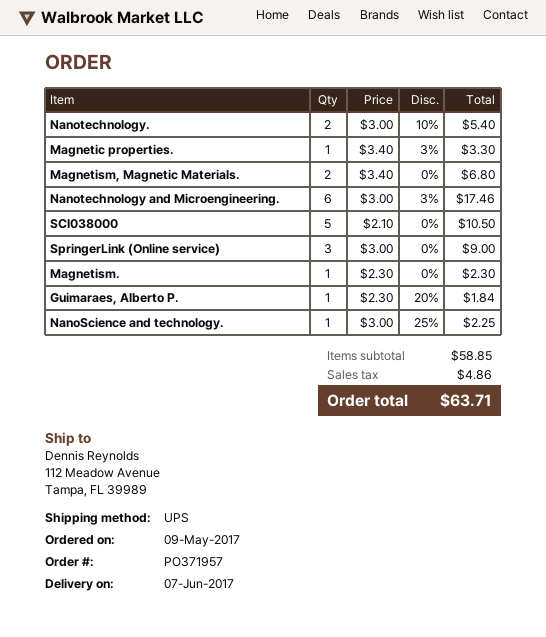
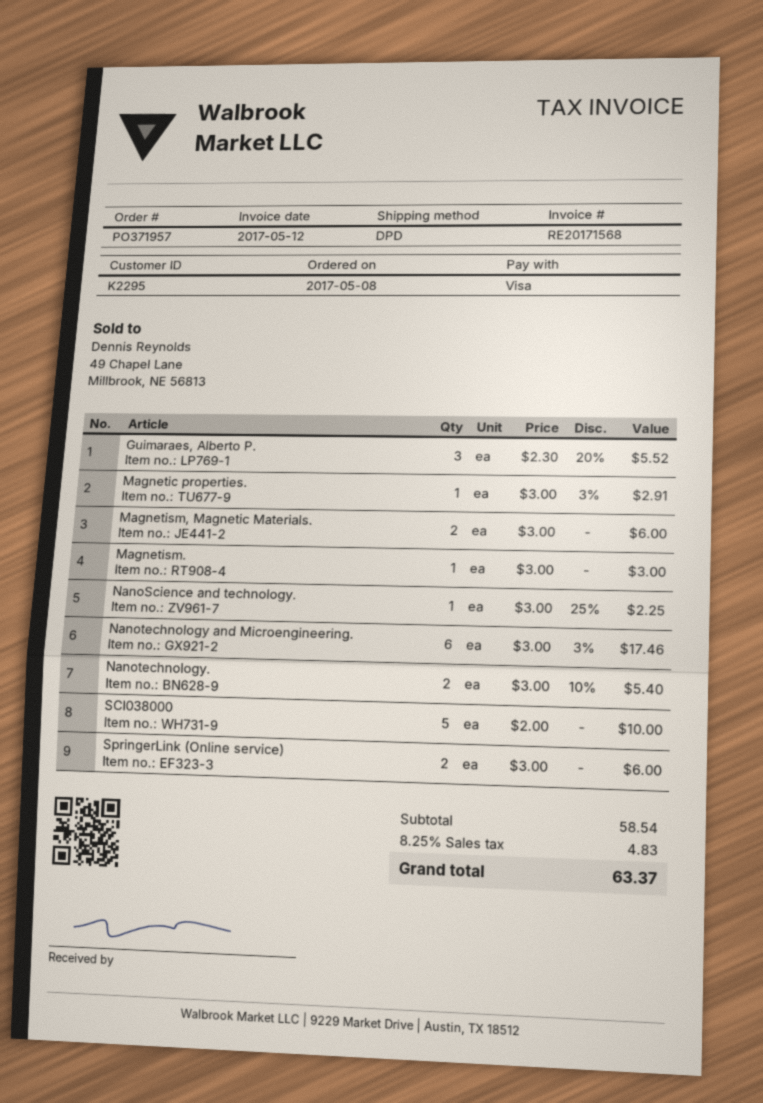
order date: 2017-05-09 -> 2017-05-08
shipping method: UPS -> DPD
Magnetic properties.: 1 x 3.40 - 3% = 3.30 -> 1 x 3.00 - 3% = 2.91
Magnetism, Magnetic Materials.: 2 x 3.40 = 6.80 -> 2 x 3.00 = 6.00
SCI038000: 5 x 2.10 = 10.50 -> 5 x 2.00 = 10.00
SpringerLink (Online service): 3 x 3.00 = 9.00 -> 2 x 3.00 = 6.00
Magnetism.: 1 x 2.30 = 2.30 -> 1 x 3.00 = 3.00
Guimaraes, Alberto P.: 1 x 2.30 - 20% = 1.84 -> 3 x 2.30 - 20% = 5.52
subtotal: 58.85 -> 58.54
tax: 4.86 -> 4.83
total: 63.71 -> 63.37

